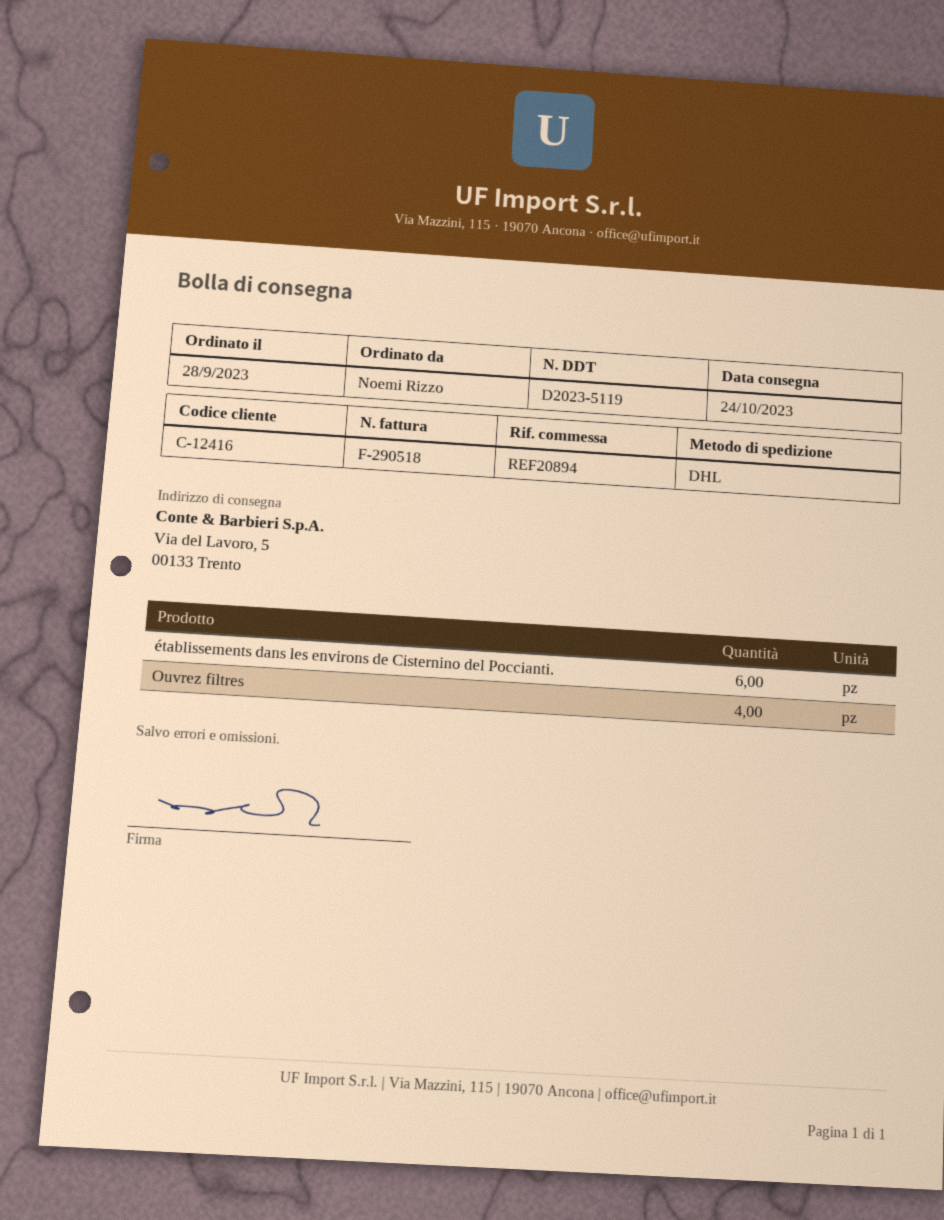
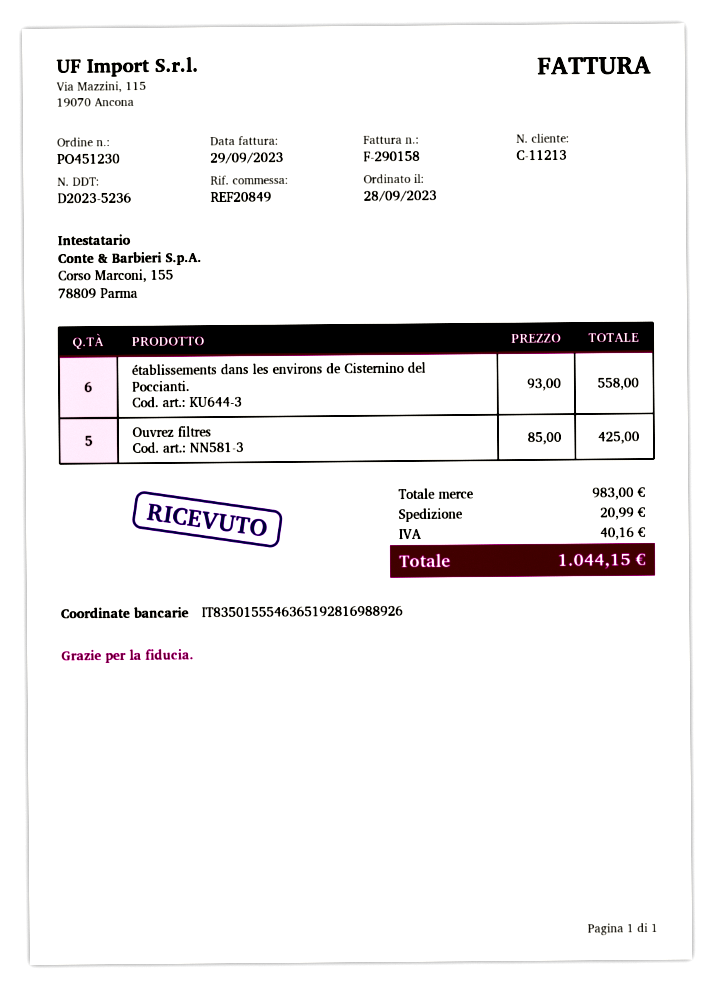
delivery note number: D2023-5119 -> D2023-5236
invoice number: F-290518 -> F-290158
customer number: C-12416 -> C-11213
reference: REF20894 -> REF20849
Ouvrez filtres: 4 -> 5

